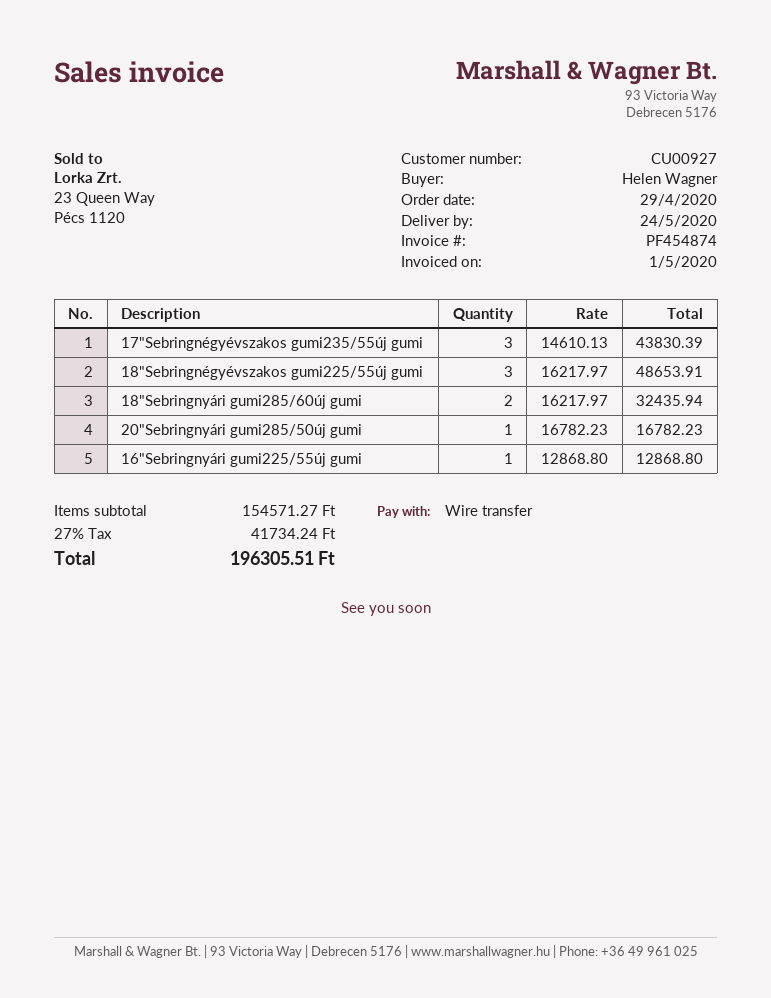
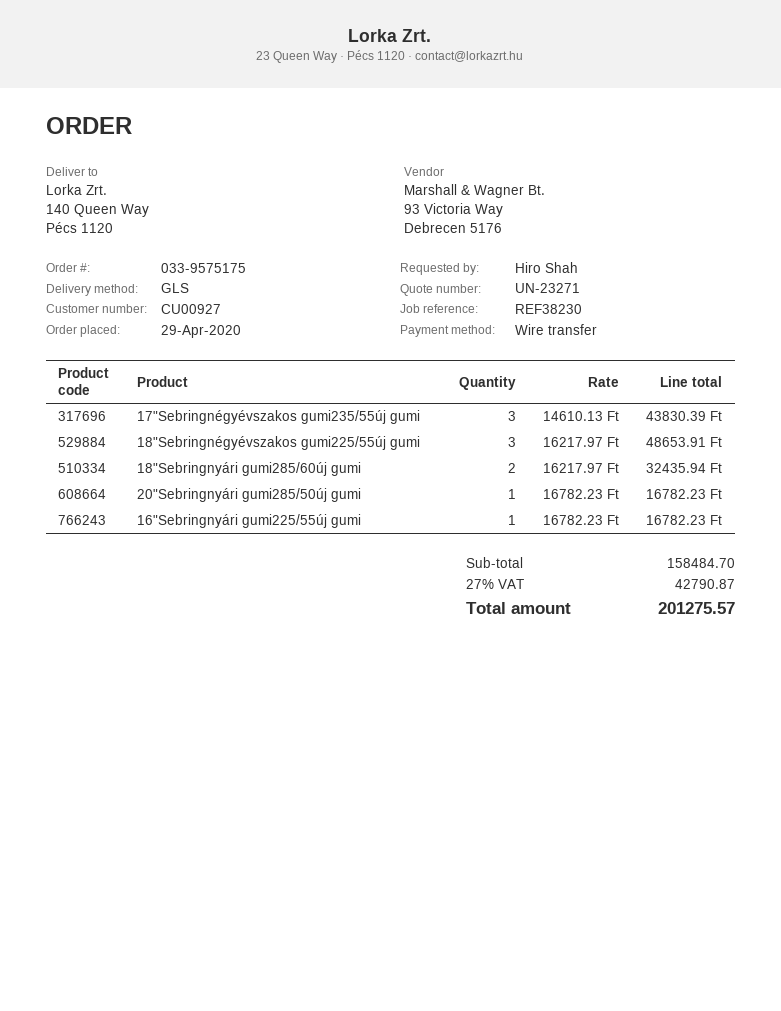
ordered by: Helen Wagner -> Hiro Shah
16"Sebringnyári gumi225/55új gumi: 1 x 12868.80 = 12868.80 -> 1 x 16782.23 = 16782.23
subtotal: 154571.27 -> 158484.70
tax: 27% = 41734.24 -> 27% = 42790.87
total: 196305.51 -> 201275.57

